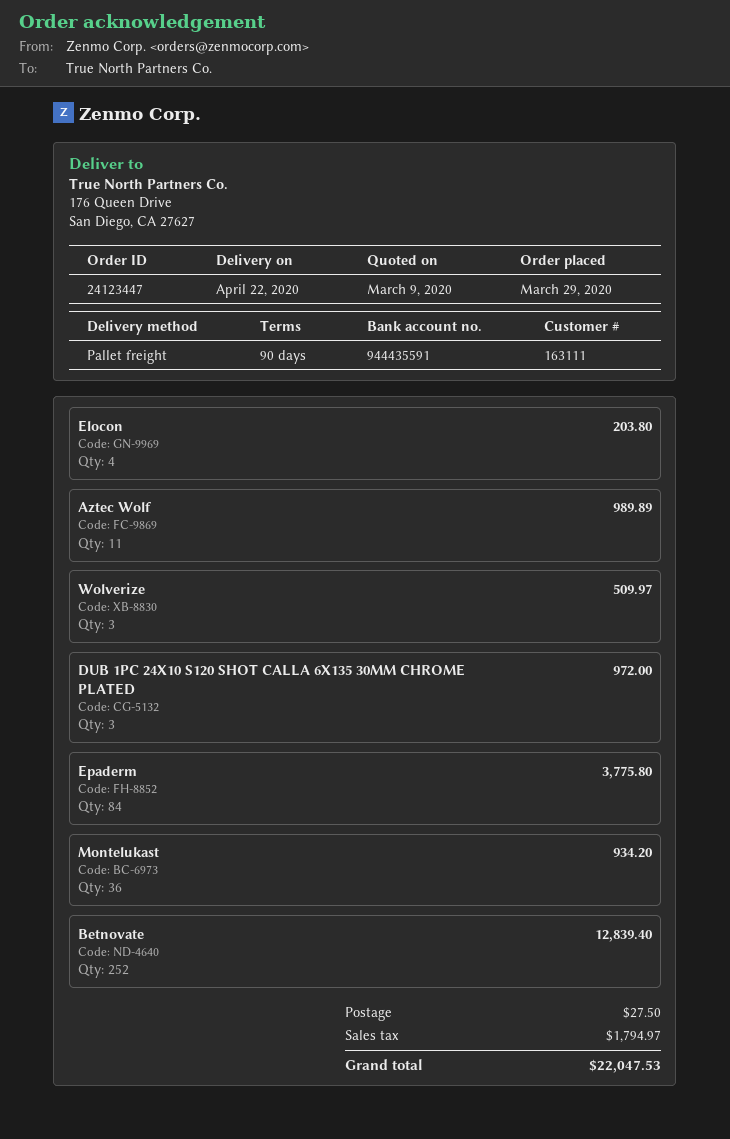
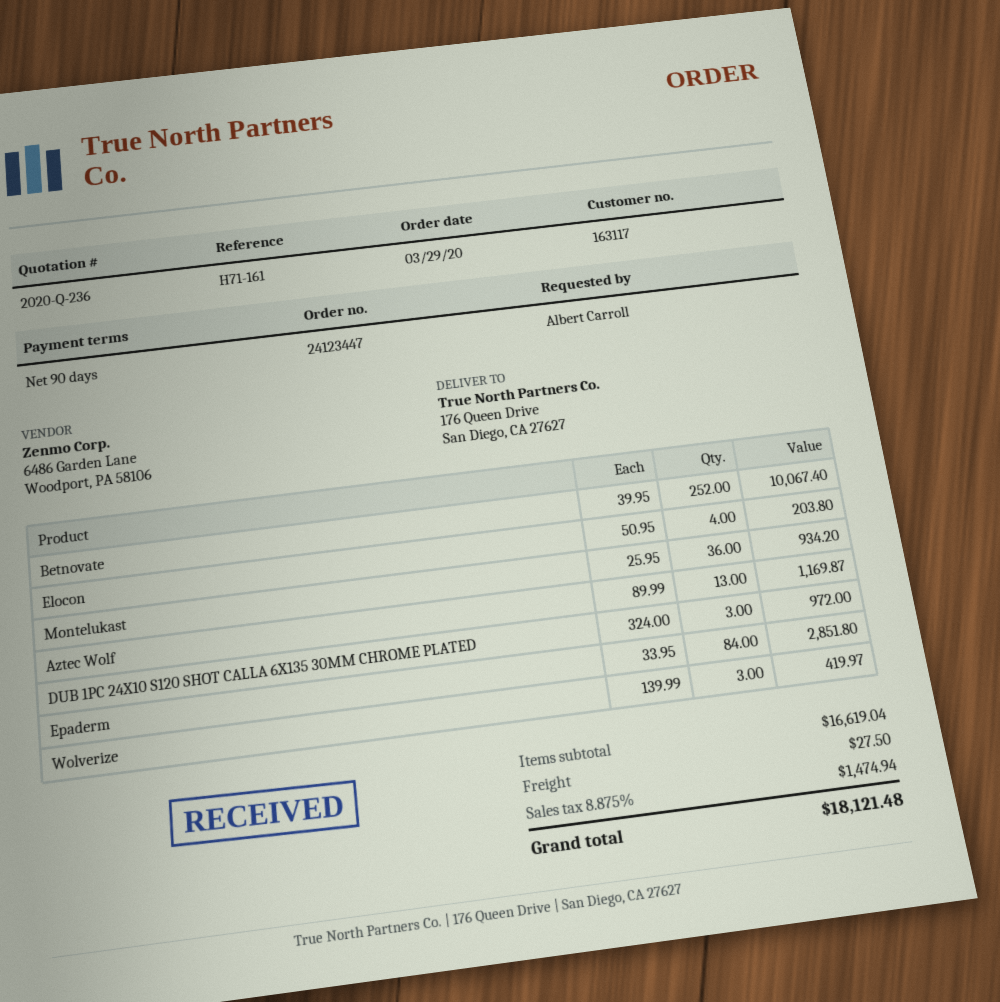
customer number: 163111 -> 163117
Aztec Wolf: 11 for 989.89 -> 13 for 1169.87
Wolverize: 3 for 509.97 -> 3 for 419.97
Epaderm: 84 for 3775.80 -> 84 for 2851.80
Betnovate: 252 for 12839.40 -> 252 for 10067.40
tax: 1794.97 -> 1474.94
total: 22047.53 -> 18121.48

